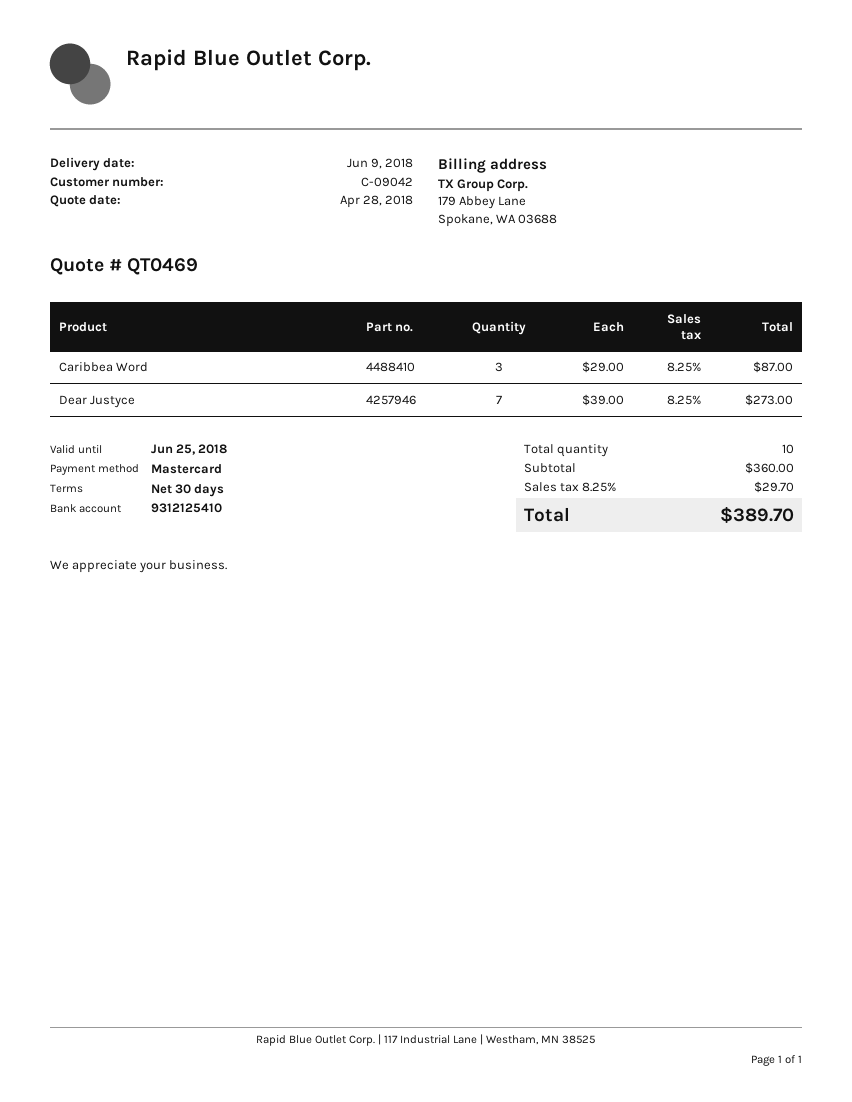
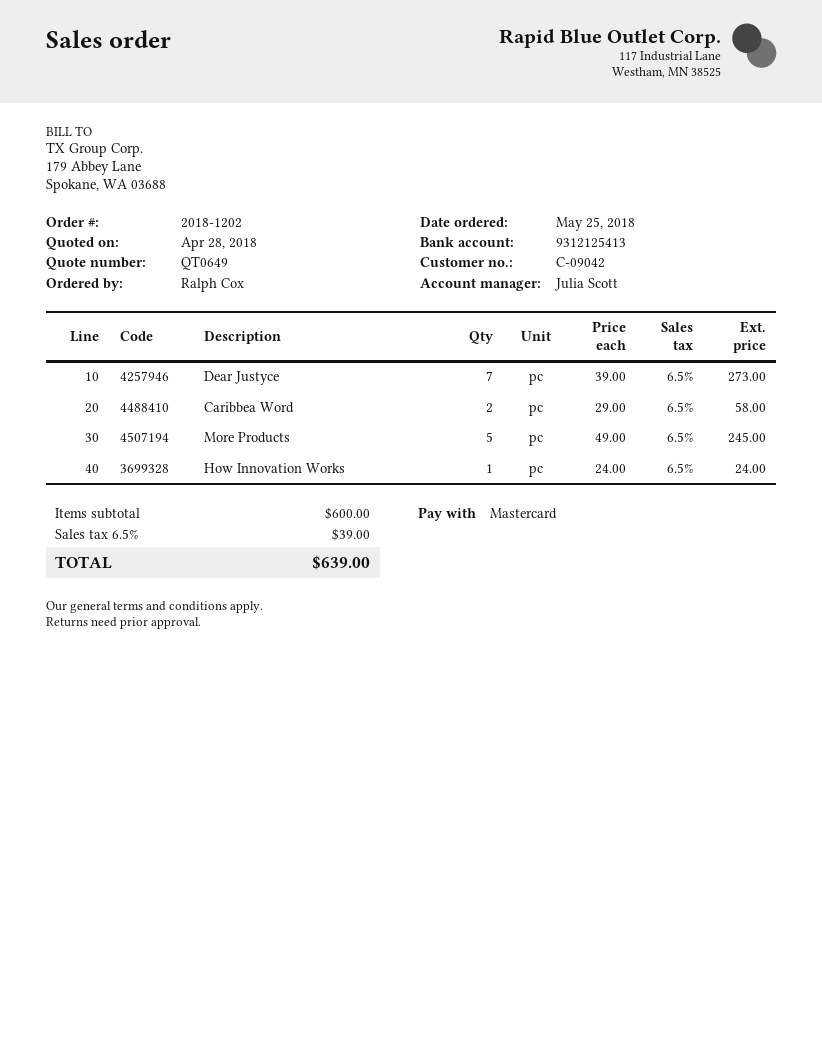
quote number: QT0469 -> QT0649
bank account: 9312125410 -> 9312125413
Caribbea Word: 3 x 29.00 = 87.00 -> 2 x 29.00 = 58.00
More Products: none -> 5 x 49.00 = 245.00
How Innovation Works: none -> 1 x 24.00 = 24.00
subtotal: 360.00 -> 600.00
tax: 8.25% = 29.70 -> 6.5% = 39.00
total: 389.70 -> 639.00

